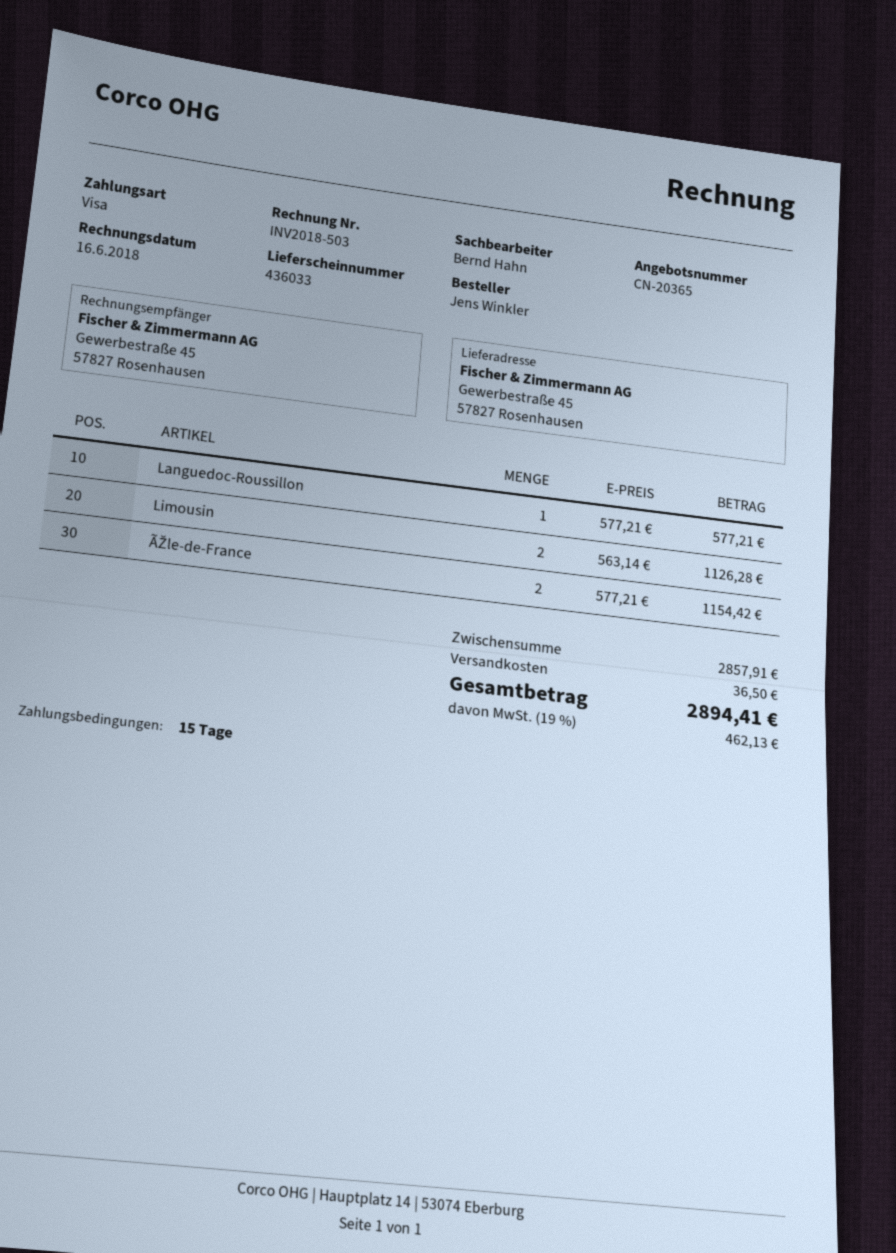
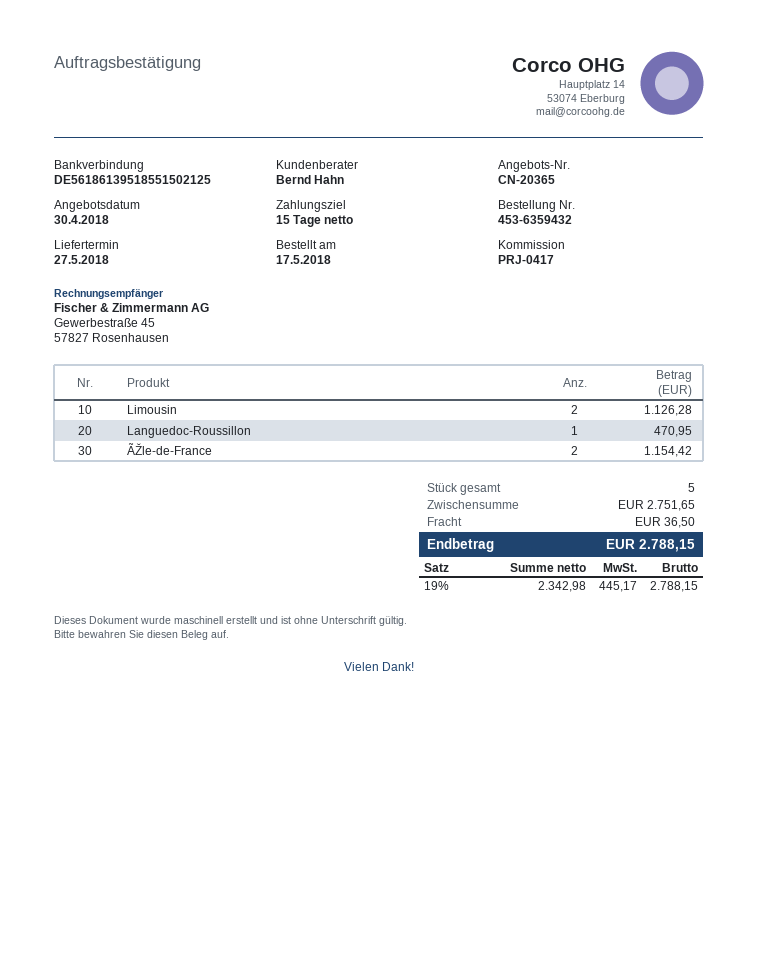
Languedoc-Roussillon: 1 for 577.21 -> 1 for 470.95
subtotal: 2857.91 -> 2751.65
tax: 19% = 462.13 -> 19% = 445.17
total: 2894.41 -> 2788.15

